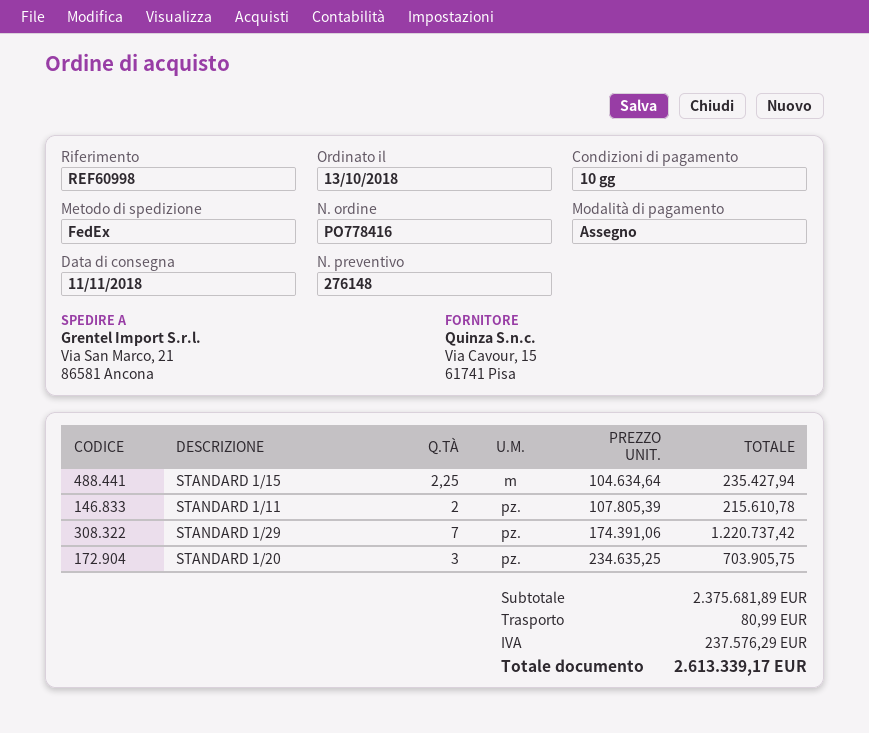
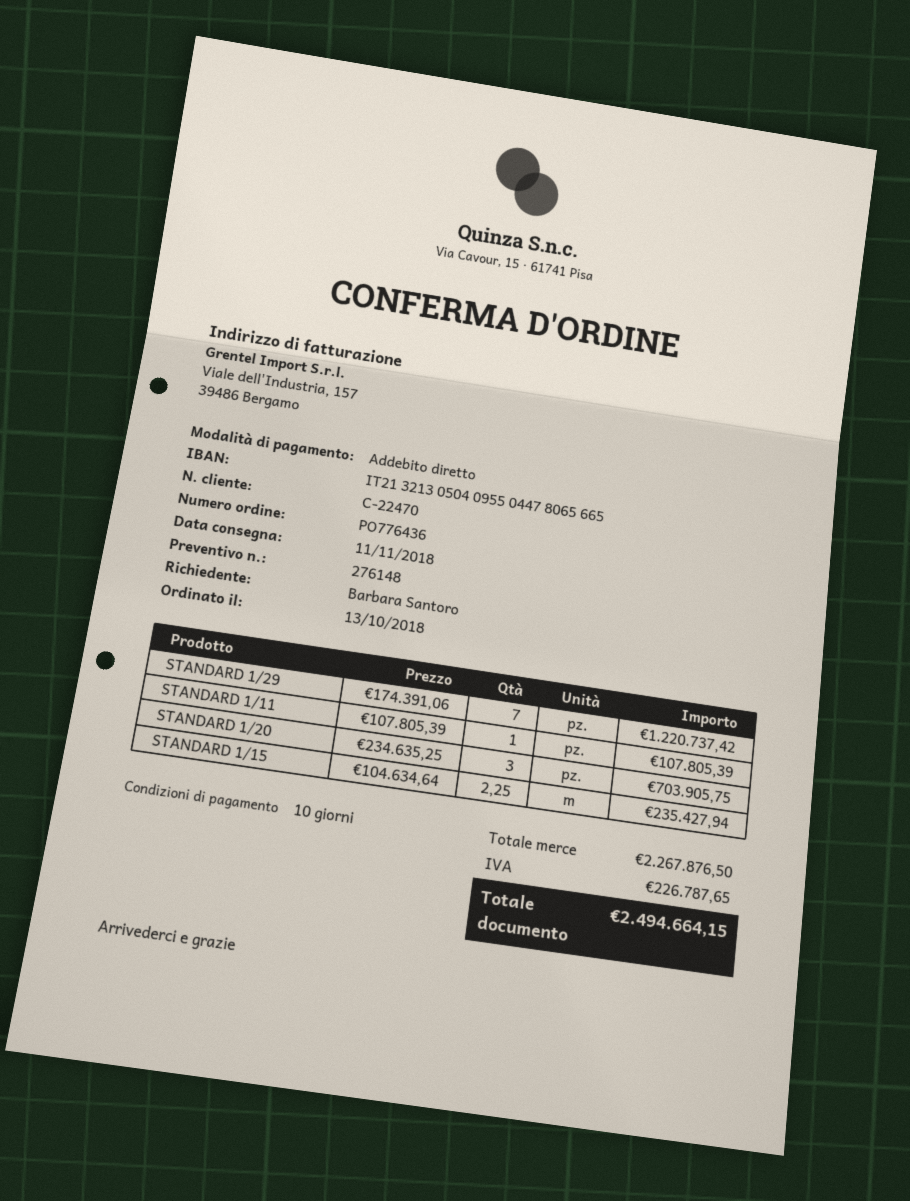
order number: PO778416 -> PO776436
payment method: cheque -> direct debit
STANDARD 1/11: 2 x 107805.39 = 215610.78 -> 1 x 107805.39 = 107805.39
subtotal: 2375681.89 -> 2267876.50
shipping: 80.99 -> none
tax: 237576.29 -> 226787.65
total: 2613339.17 -> 2494664.15

